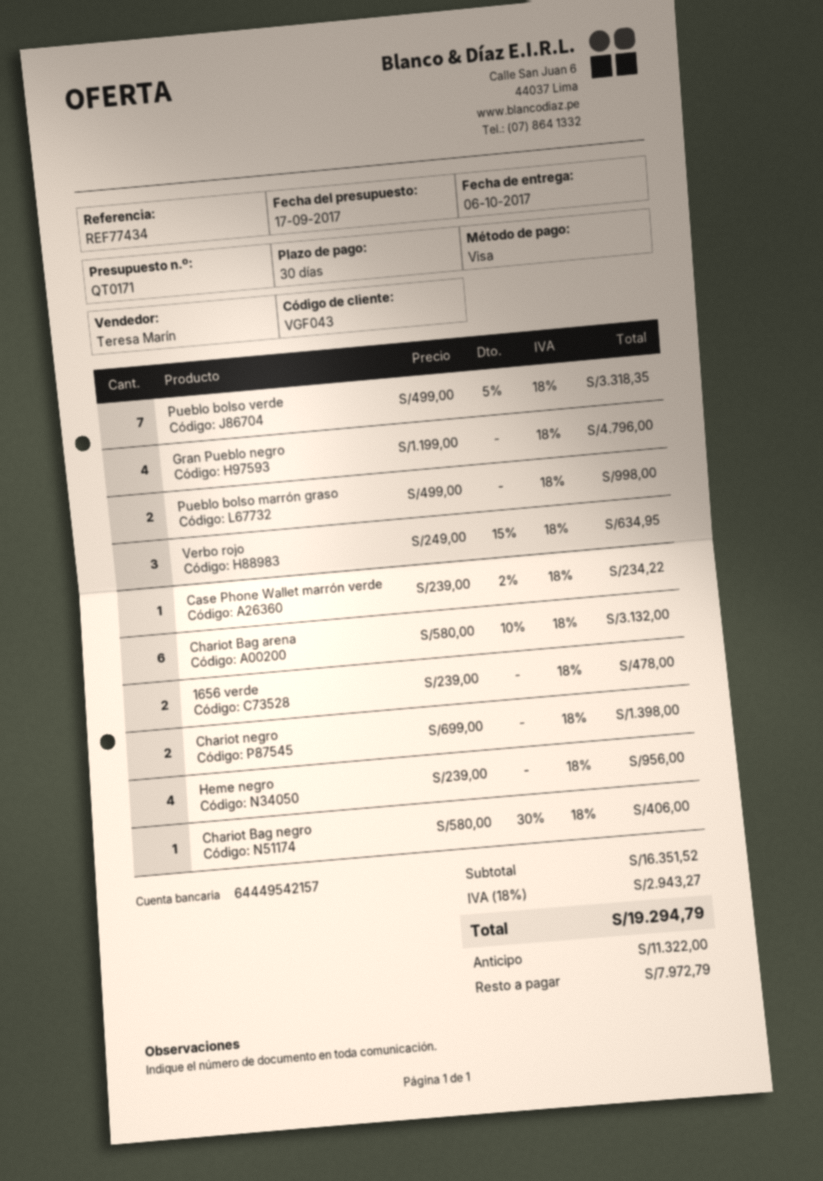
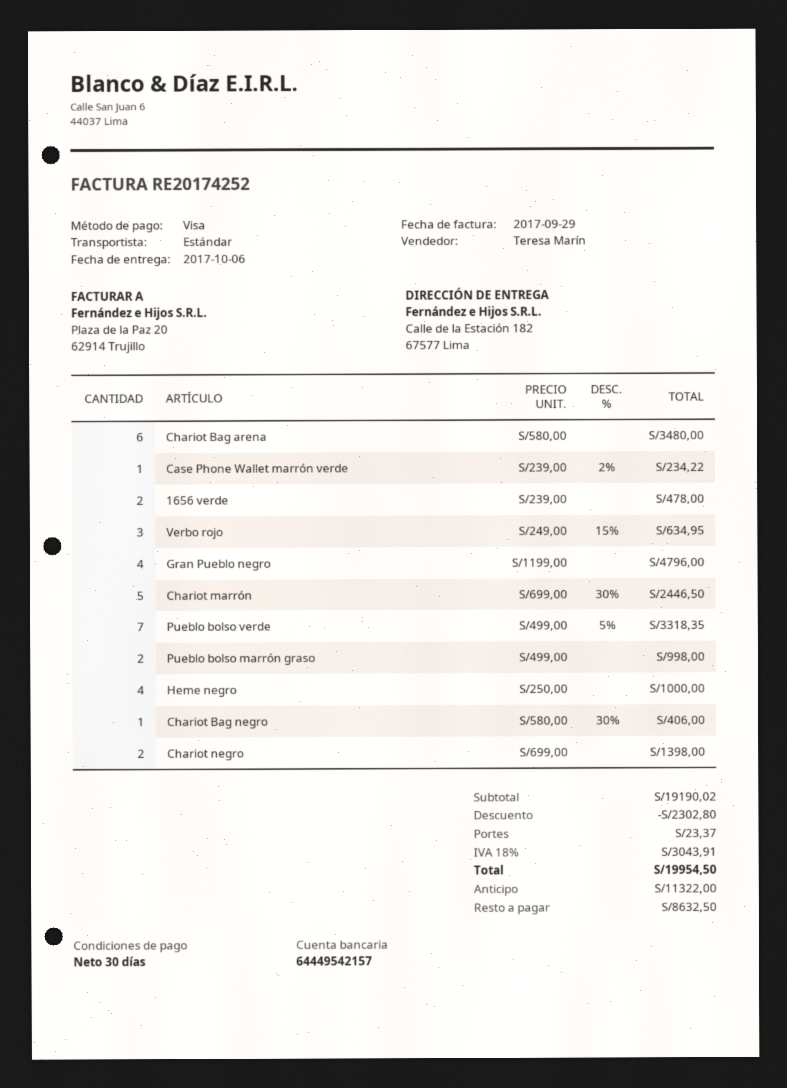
Chariot Bag arena: 6 x 580.00 - 10% = 3132.00 -> 6 x 580.00 = 3480.00
Heme negro: 4 x 239.00 = 956.00 -> 4 x 250.00 = 1000.00
Chariot marrón: none -> 5 x 699.00 - 30% = 2446.50
subtotal: 16351.52 -> 19190.02
discount: none -> 2302.80
shipping: none -> 23.37
tax: 18% = 2943.27 -> 18% = 3043.91
total: 19294.79 -> 19954.50
balance: 7972.79 -> 8632.50

